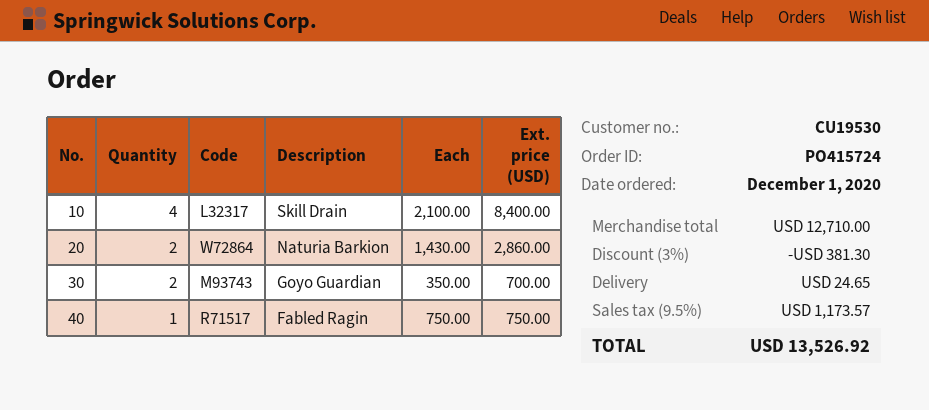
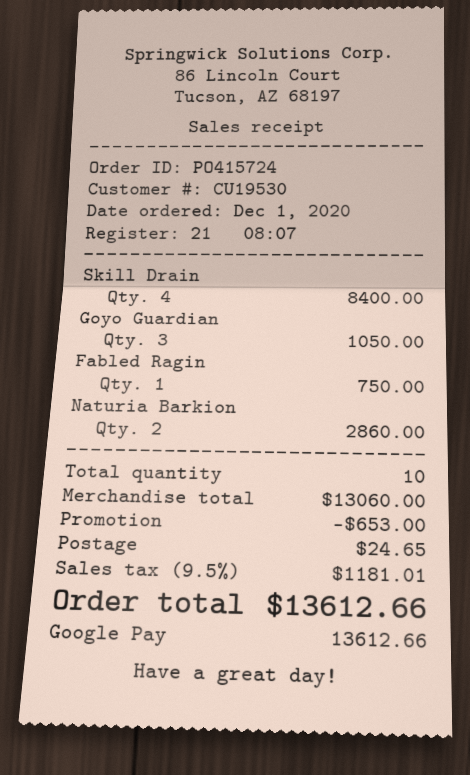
Goyo Guardian: 2 for 700.00 -> 3 for 1050.00
subtotal: 12710.00 -> 13060.00
discount: 381.30 -> 653.00
tax: 9.5% = 1173.57 -> 9.5% = 1181.01
total: 13526.92 -> 13612.66

